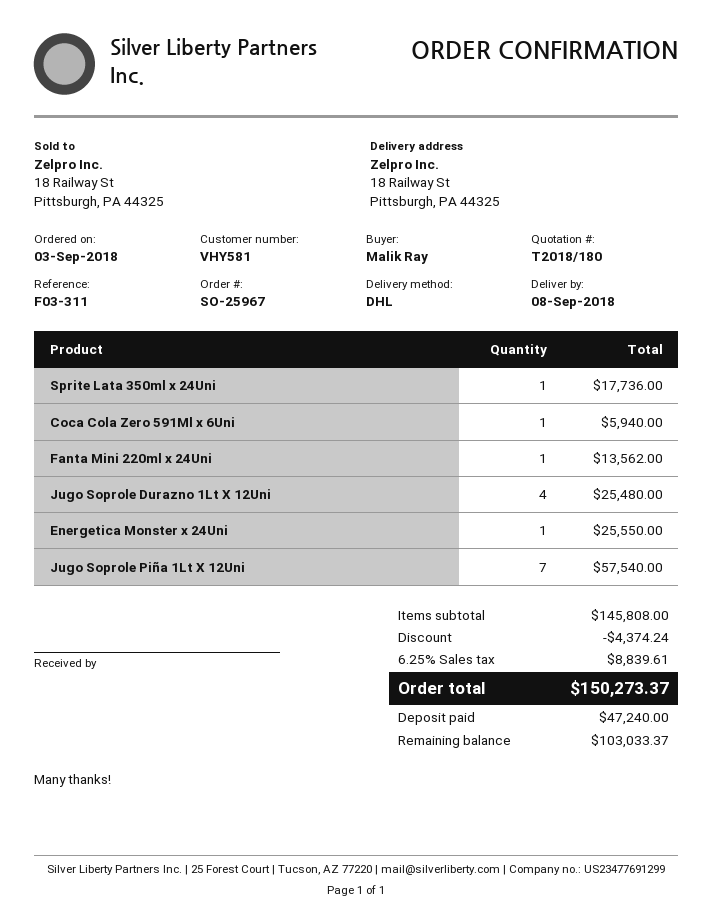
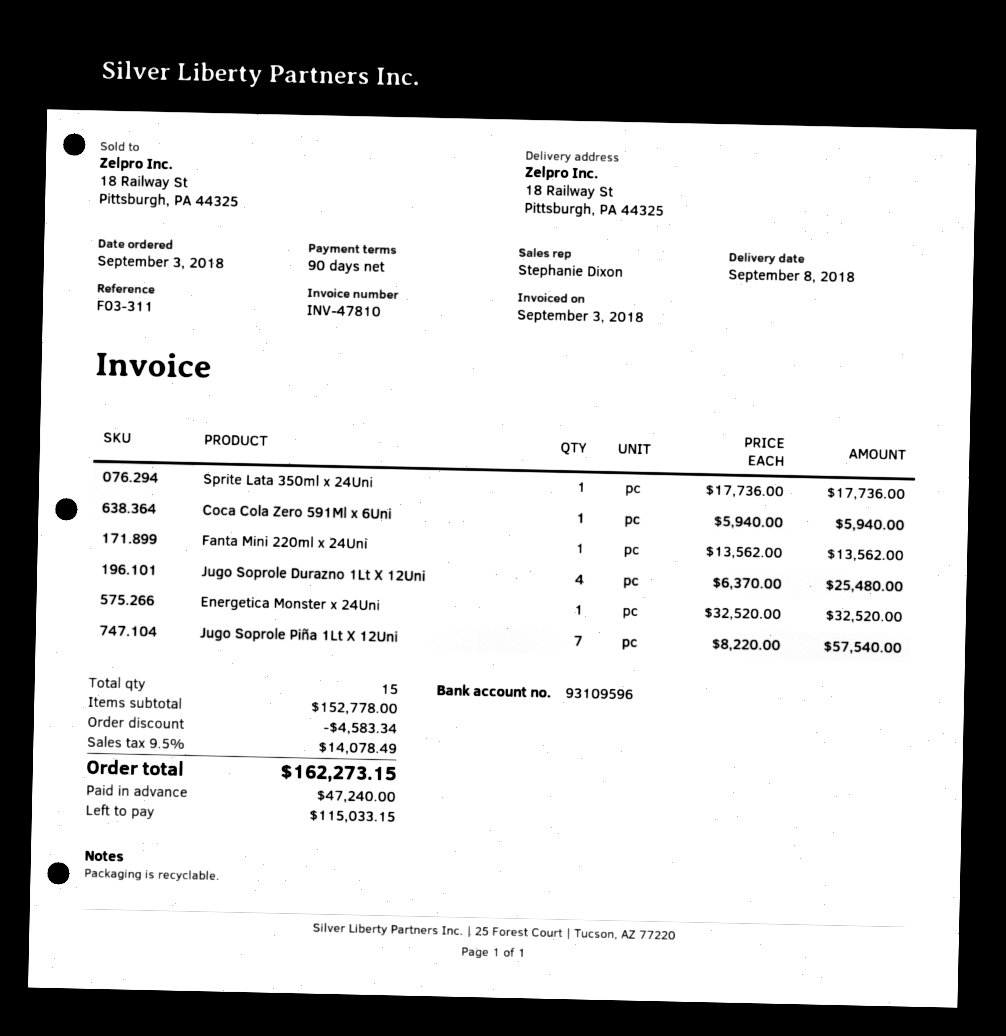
Energetica Monster x 24Uni: 1 for 25550.00 -> 1 for 32520.00
subtotal: 145808.00 -> 152778.00
discount: 4374.24 -> 4583.34
tax: 6.25% = 8839.61 -> 9.5% = 14078.49
total: 150273.37 -> 162273.15
balance: 103033.37 -> 115033.15

